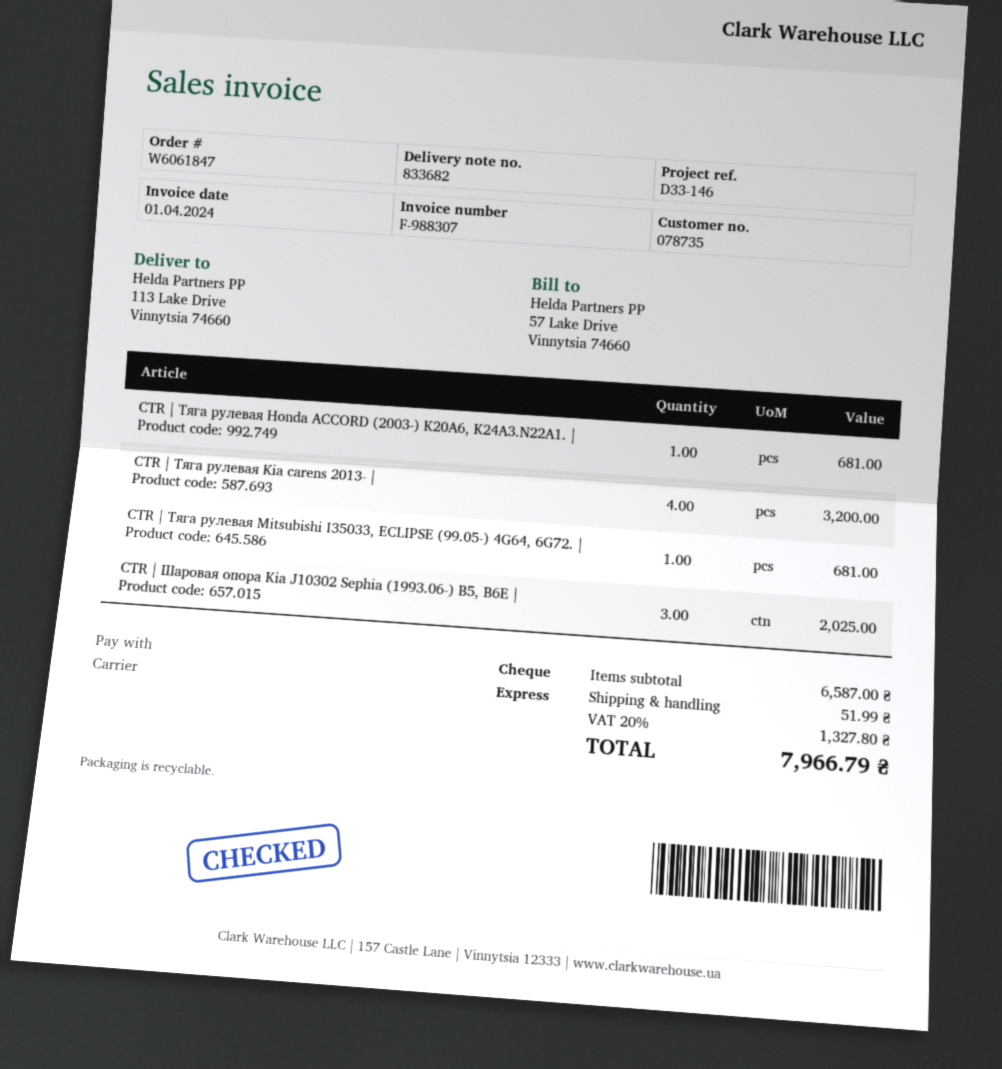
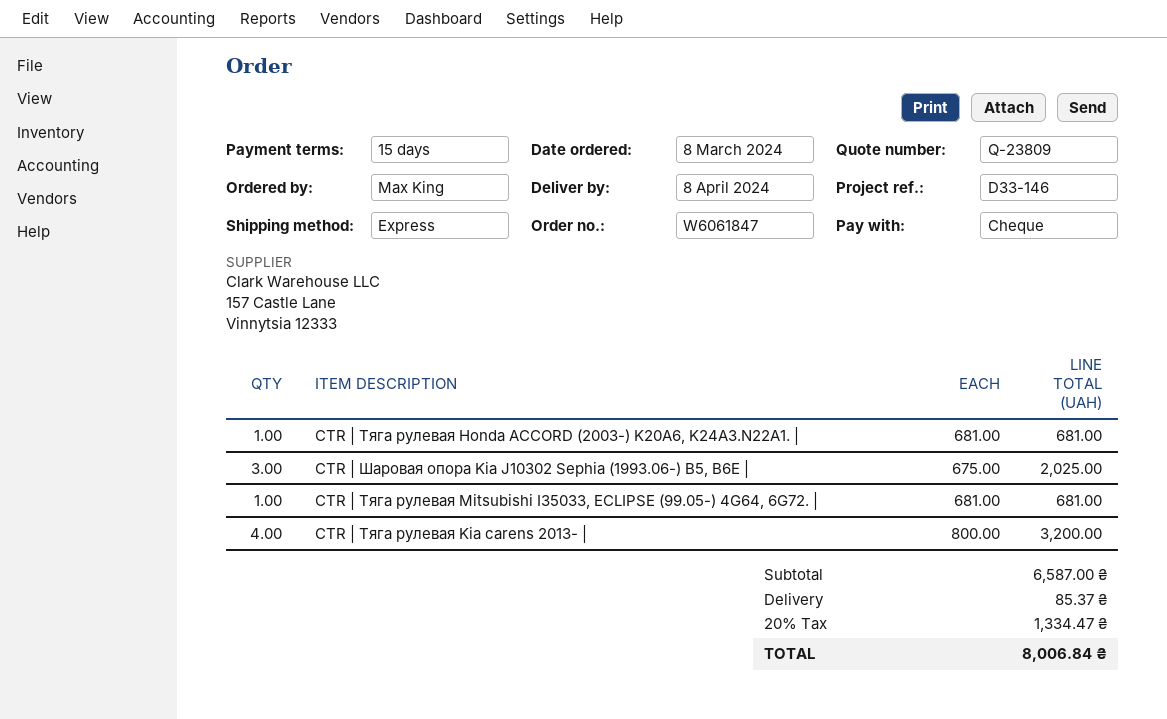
shipping: 51.99 -> 85.37
tax: 20% = 1327.80 -> 20% = 1334.47
total: 7966.79 -> 8006.84

